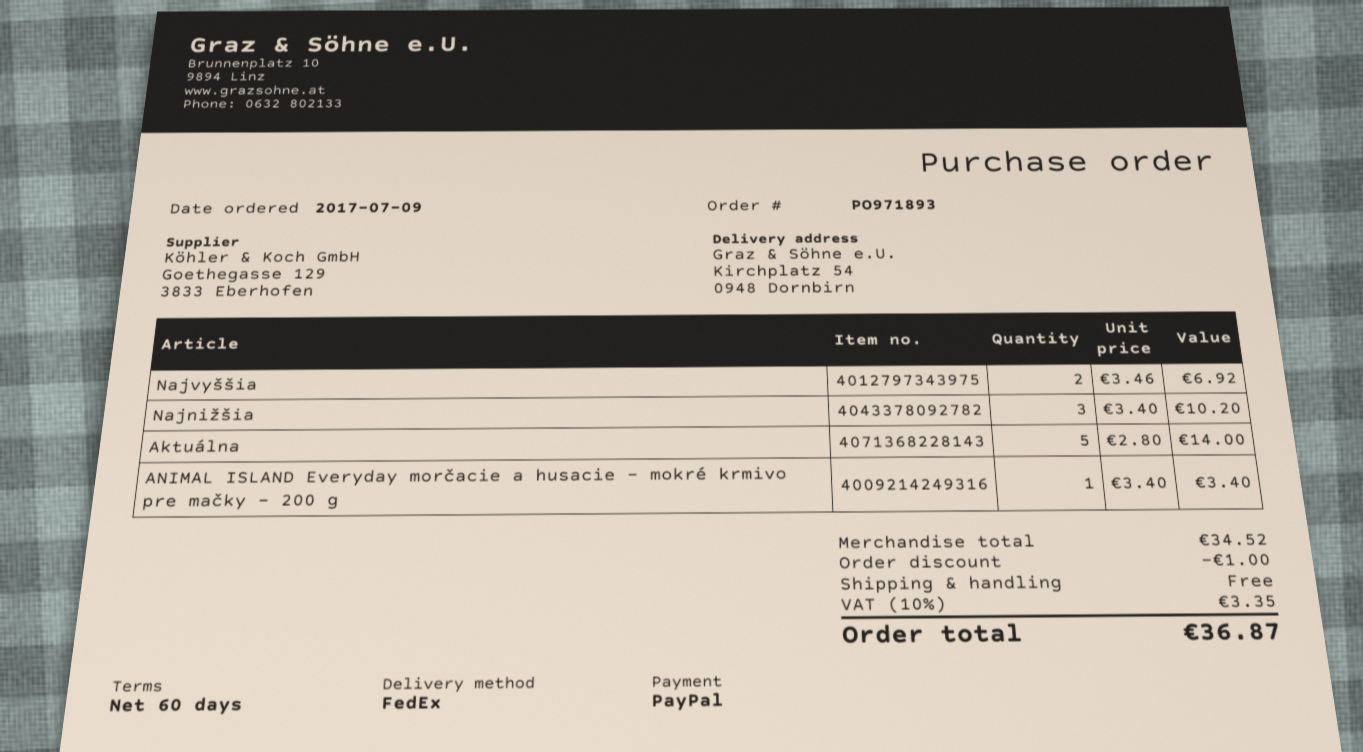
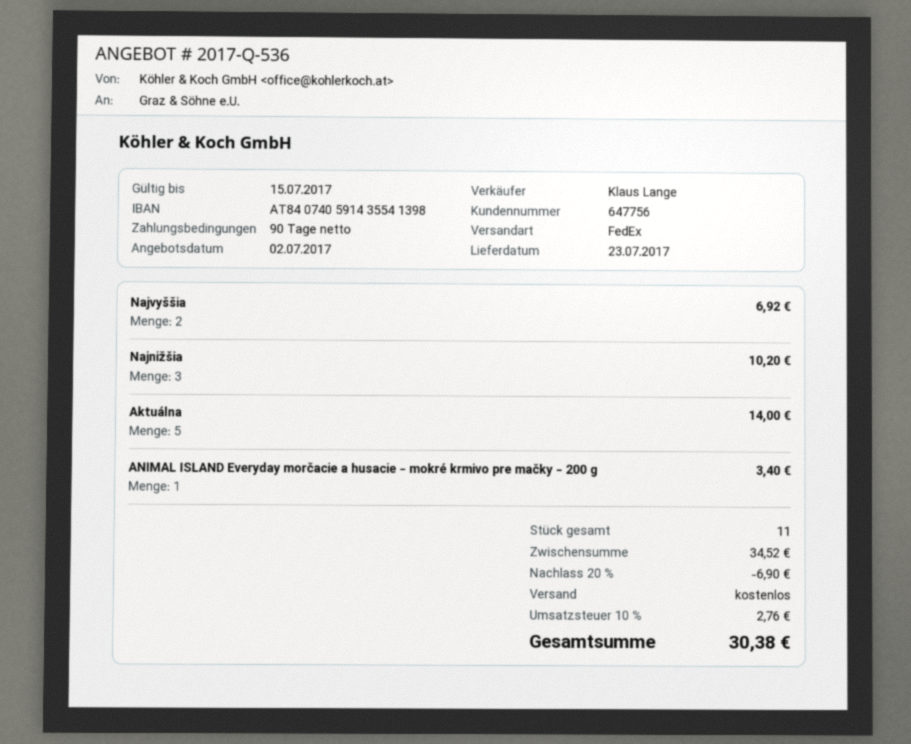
payment terms: 60 days -> 90 days
discount: 1.00 -> 6.90
tax: 10% = 3.35 -> 10% = 2.76
total: 36.87 -> 30.38

